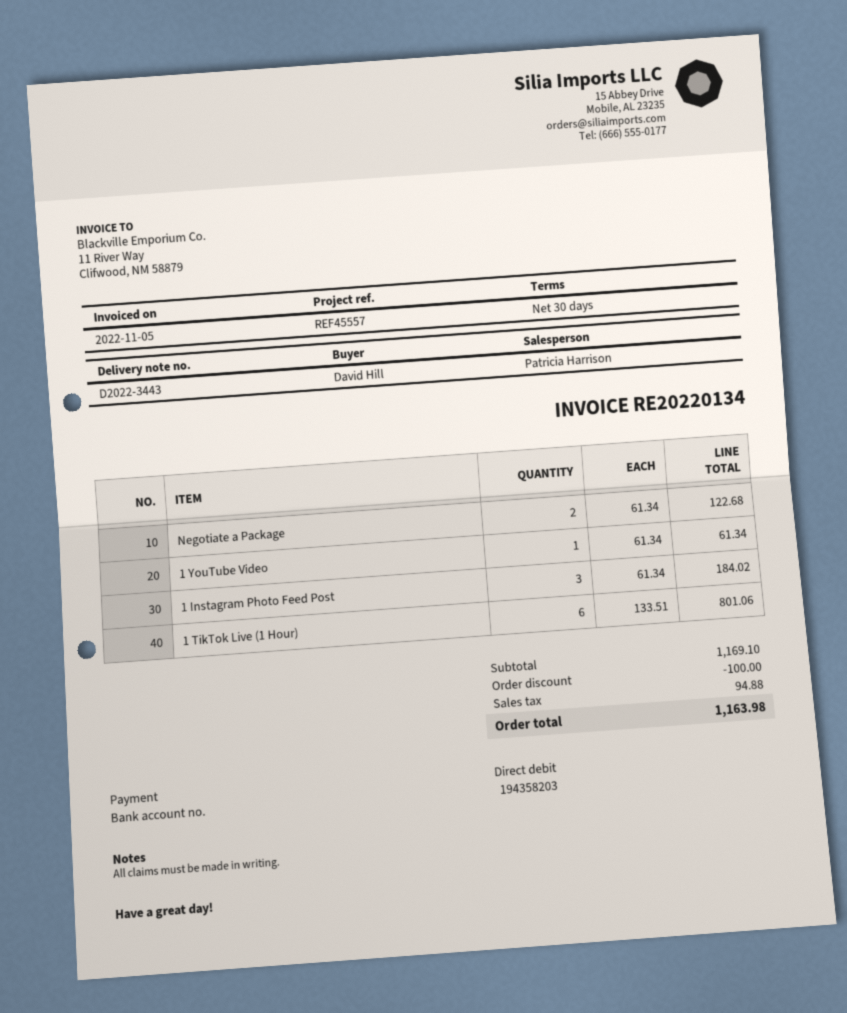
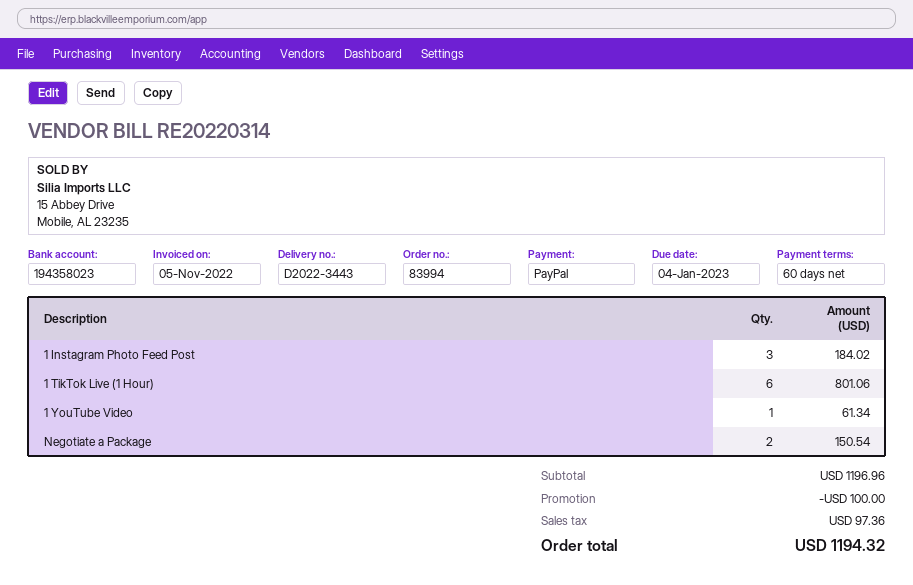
invoice number: RE20220134 -> RE20220314
payment terms: 30 days -> 60 days
payment method: direct debit -> PayPal
bank account: 194358203 -> 194358023
Negotiate a Package: 2 for 122.68 -> 2 for 150.54
subtotal: 1169.10 -> 1196.96
tax: 94.88 -> 97.36
total: 1163.98 -> 1194.32

